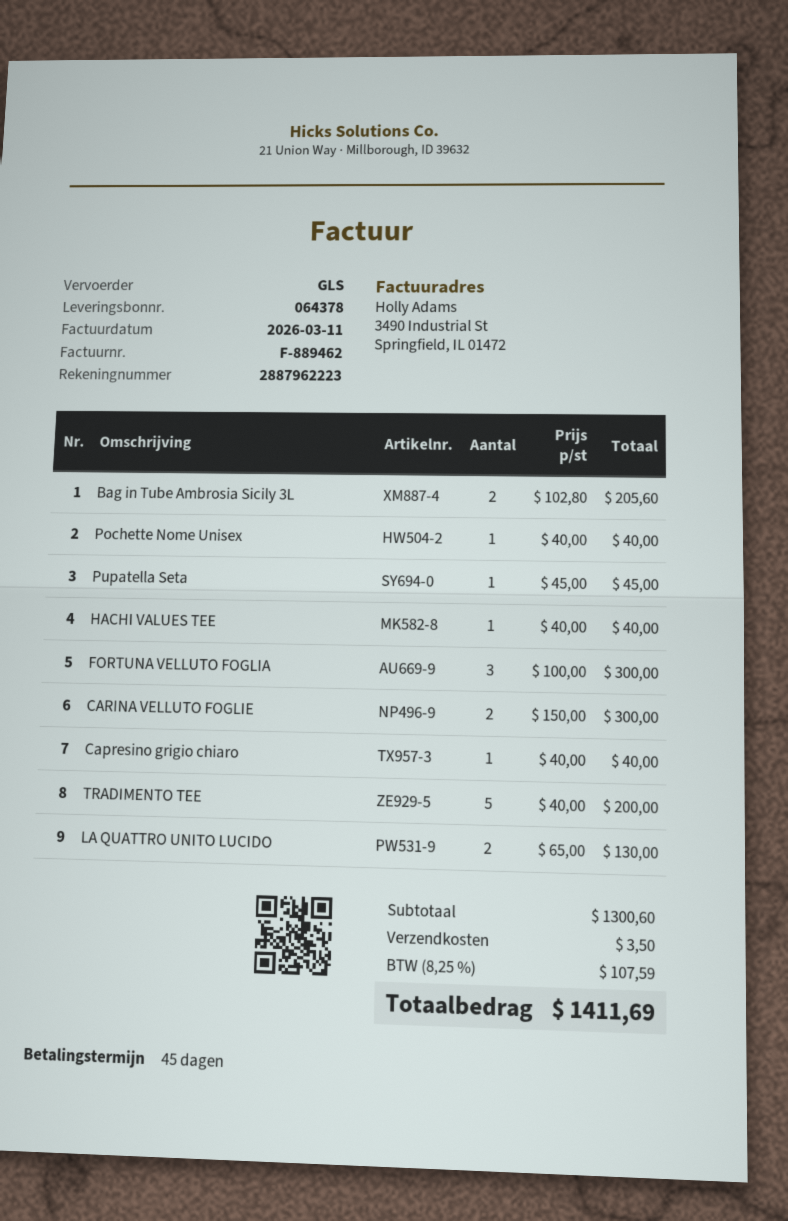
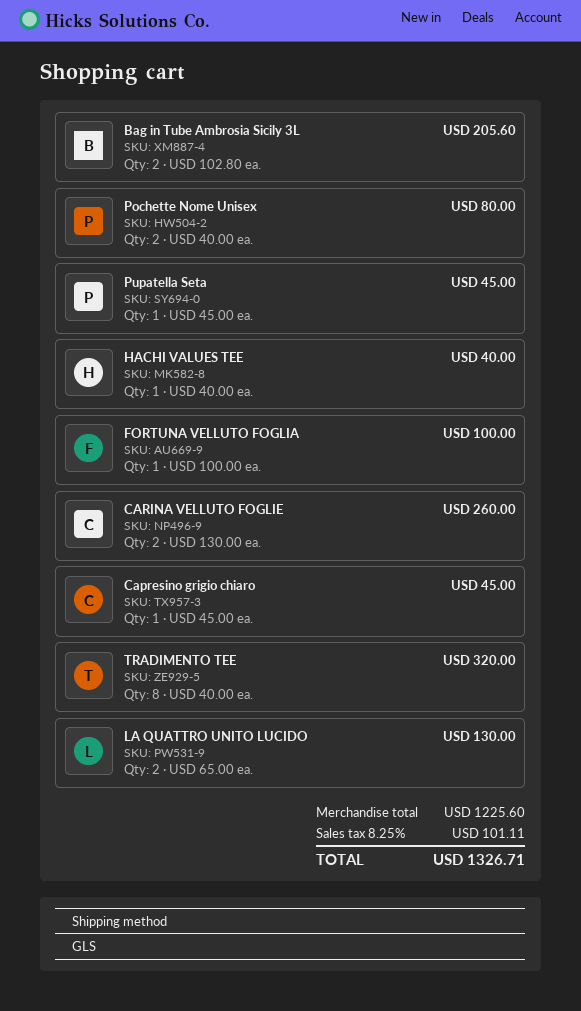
Pochette Nome Unisex: 1 x 40.00 = 40.00 -> 2 x 40.00 = 80.00
FORTUNA VELLUTO FOGLIA: 3 x 100.00 = 300.00 -> 1 x 100.00 = 100.00
CARINA VELLUTO FOGLIE: 2 x 150.00 = 300.00 -> 2 x 130.00 = 260.00
Capresino grigio chiaro: 1 x 40.00 = 40.00 -> 1 x 45.00 = 45.00
TRADIMENTO TEE: 5 x 40.00 = 200.00 -> 8 x 40.00 = 320.00
subtotal: 1300.60 -> 1225.60
shipping: 3.50 -> none
tax: 8.25% = 107.59 -> 8.25% = 101.11
total: 1411.69 -> 1326.71

